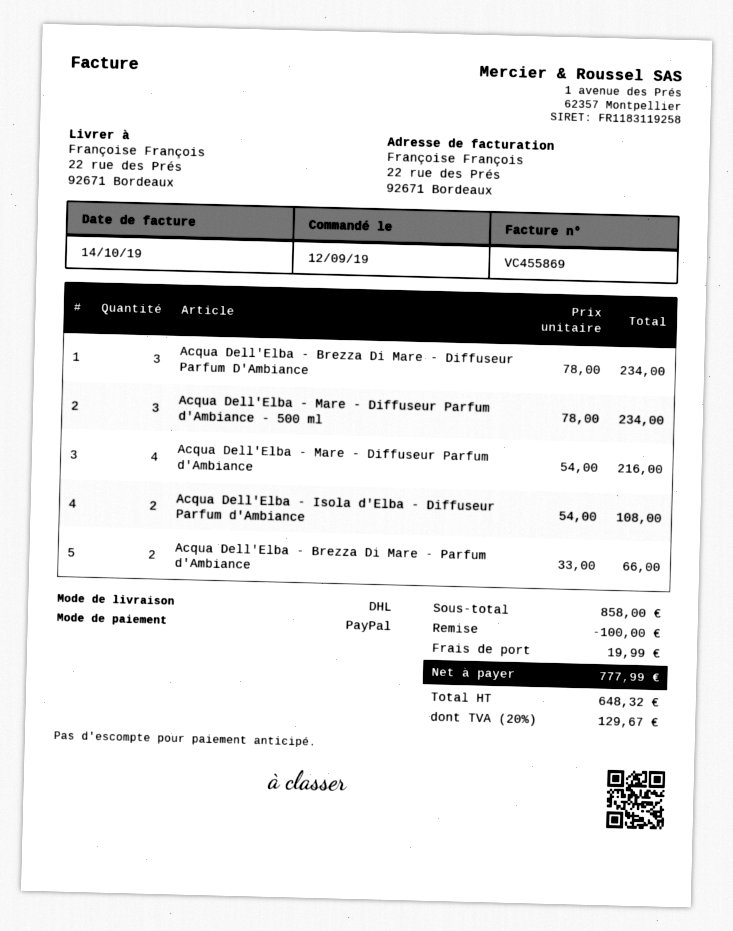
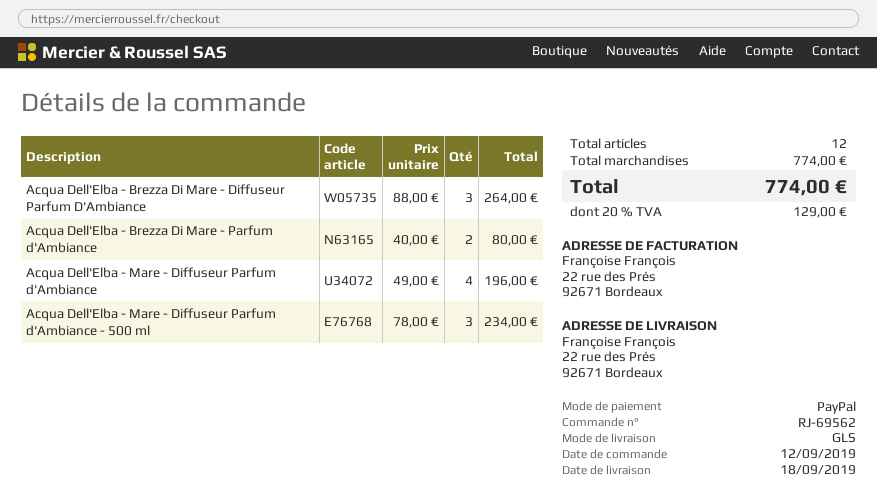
shipping method: DHL -> GLS
Acqua Dell'Elba - Brezza Di Mare - Diffuseur Parfum D'Ambiance: 3 x 78.00 = 234.00 -> 3 x 88.00 = 264.00
Acqua Dell'Elba - Mare - Diffuseur Parfum d'Ambiance: 4 x 54.00 = 216.00 -> 4 x 49.00 = 196.00
Acqua Dell'Elba - Isola d'Elba - Diffuseur Parfum d'Ambiance: 2 x 54.00 = 108.00 -> none
Acqua Dell'Elba - Brezza Di Mare - Parfum d'Ambiance: 2 x 33.00 = 66.00 -> 2 x 40.00 = 80.00
subtotal: 858.00 -> 774.00
discount: 100.00 -> none
shipping: 19.99 -> none
tax: 20% = 129.67 -> 20% = 129.00
total: 777.99 -> 774.00

